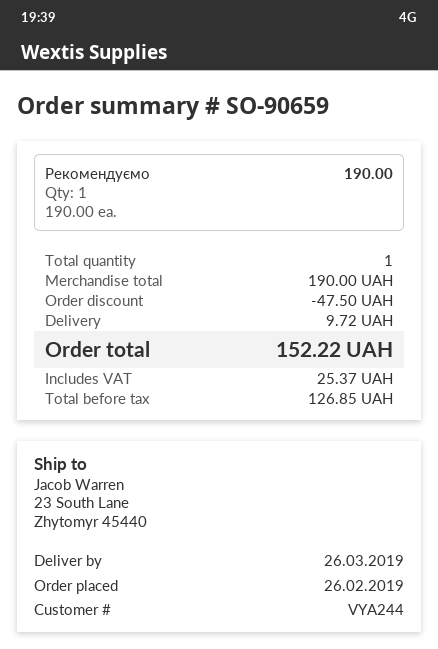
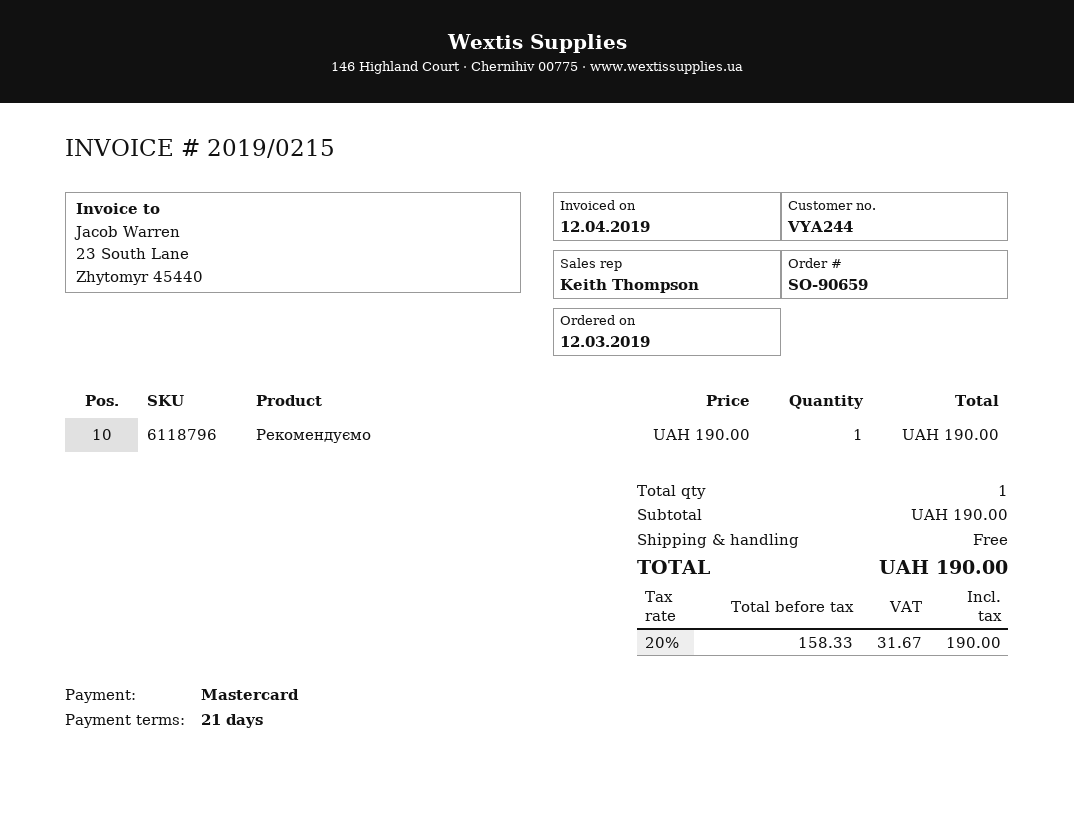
order date: 2019-02-26 -> 2019-03-12
discount: 47.50 -> none
shipping: 9.72 -> 0.00
net: 126.85 -> 158.33
tax: 25.37 -> 31.67
total: 152.22 -> 190.00

